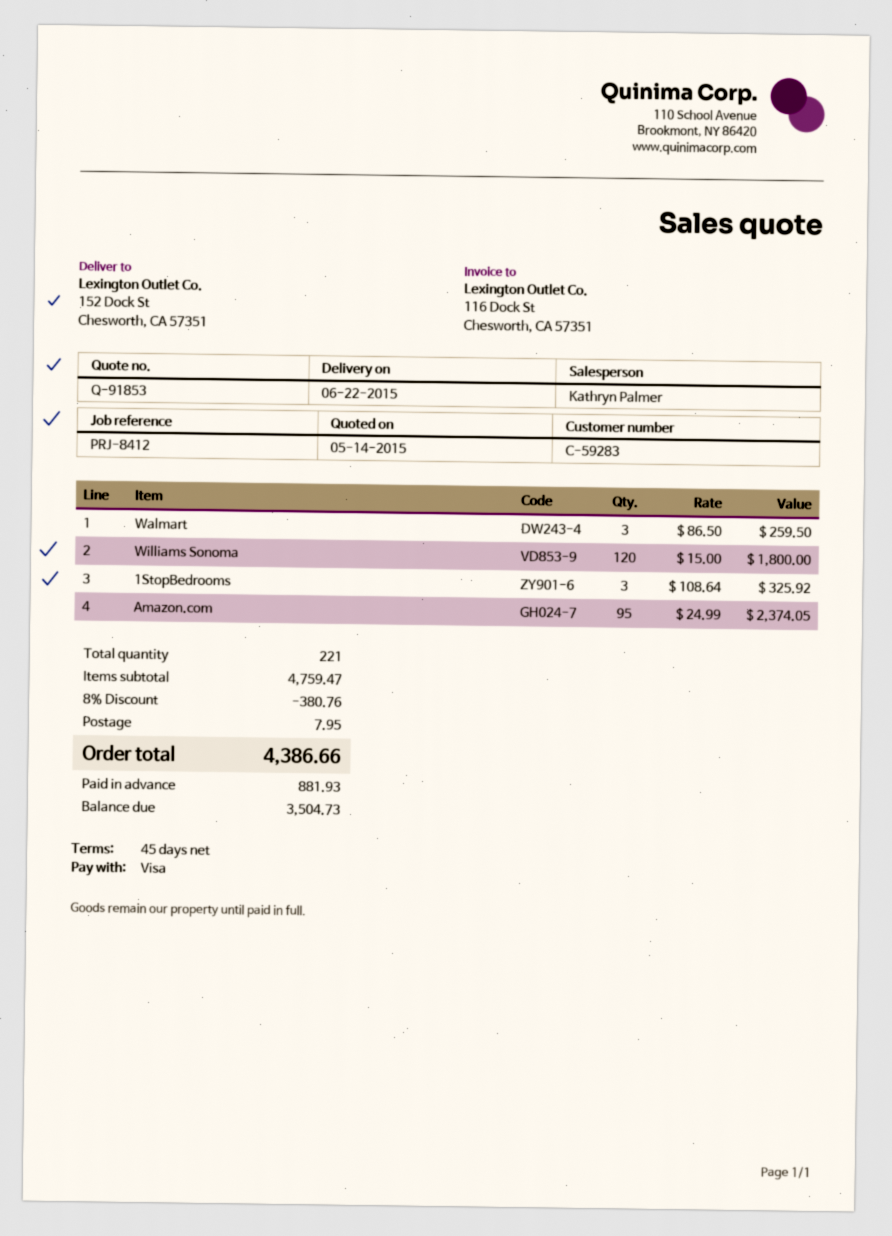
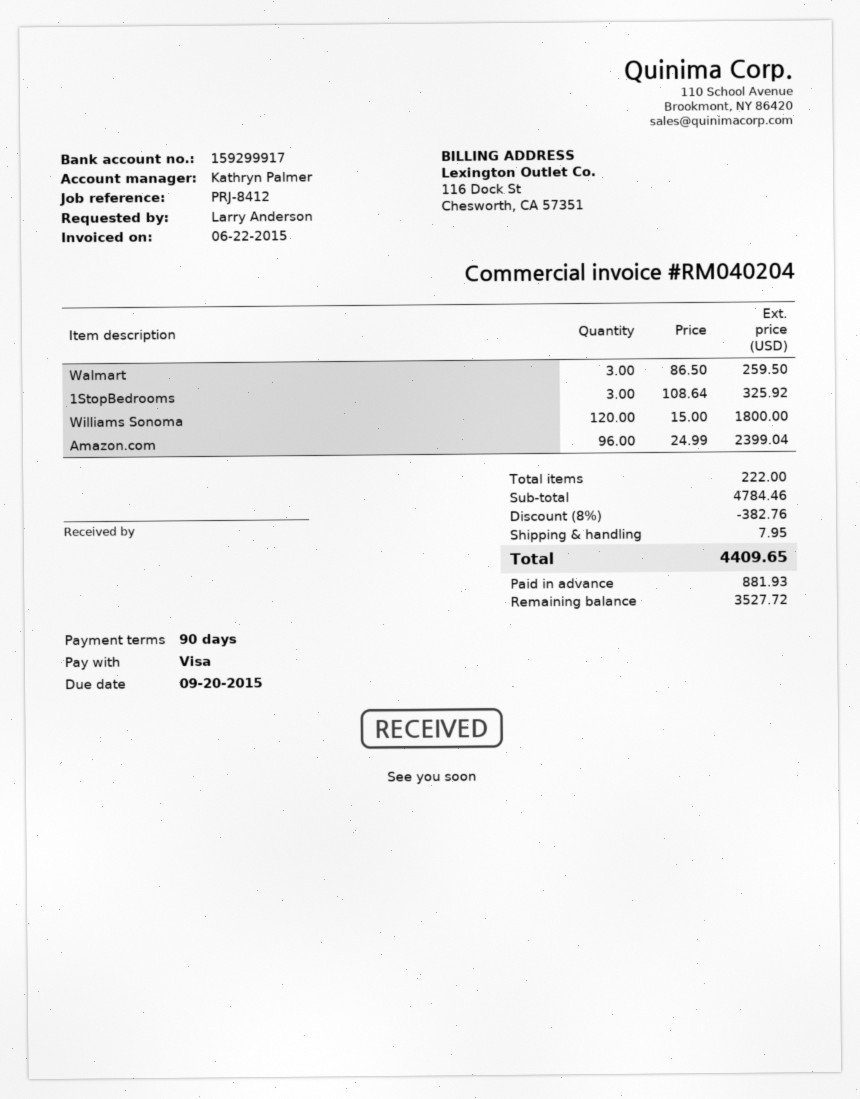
payment terms: 45 days -> 90 days
Amazon.com: 95 x 24.99 = 2374.05 -> 96 x 24.99 = 2399.04
total quantity: 221 -> 222
subtotal: 4759.47 -> 4784.46
discount: 8% = 380.76 -> 8% = 382.76
total: 4386.66 -> 4409.65
balance: 3504.73 -> 3527.72

